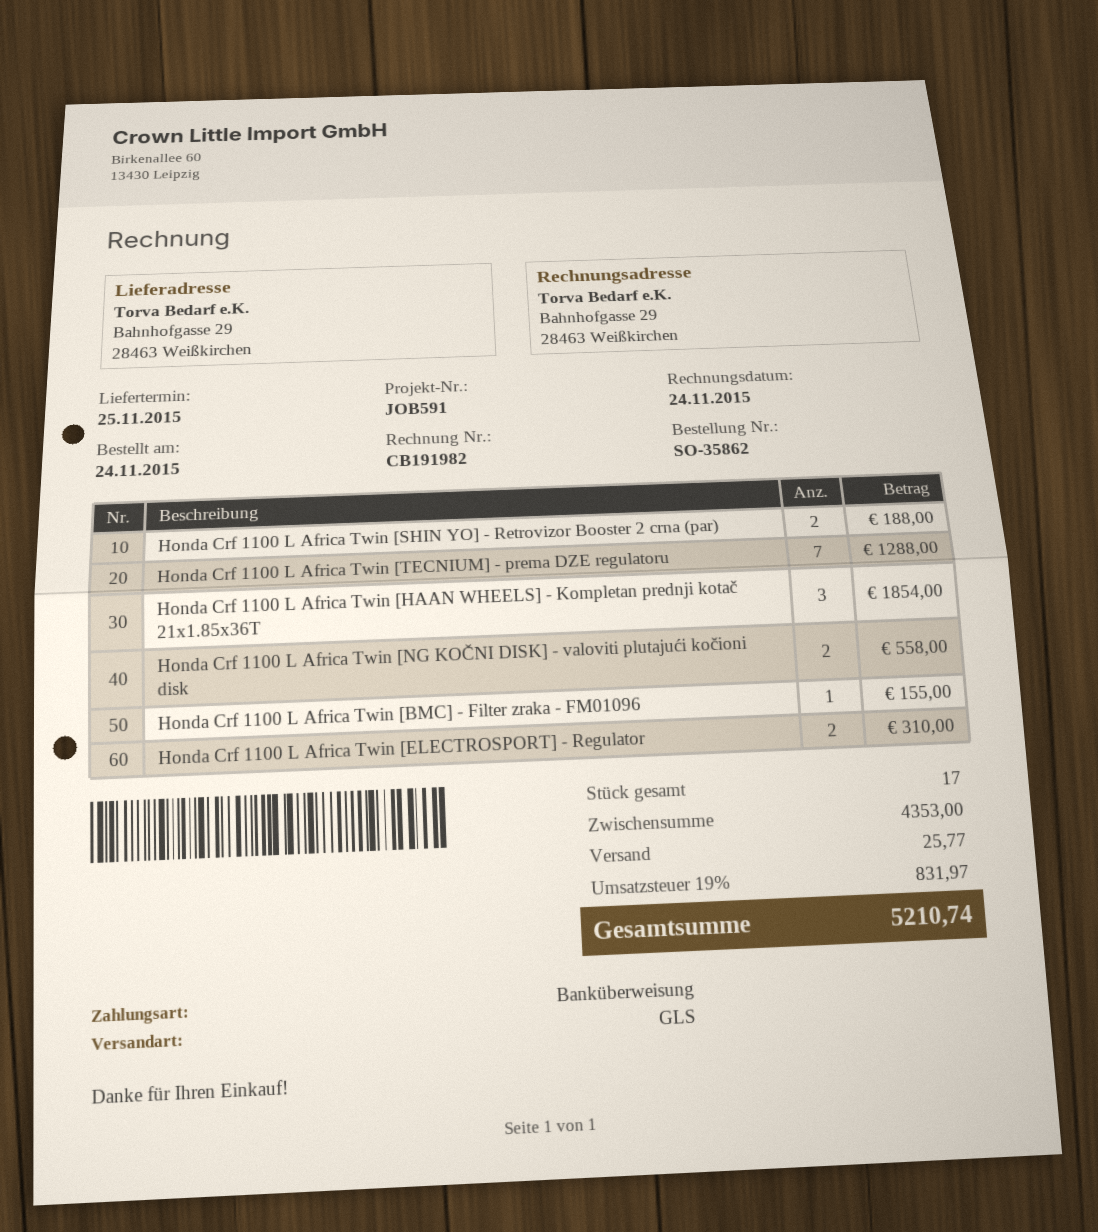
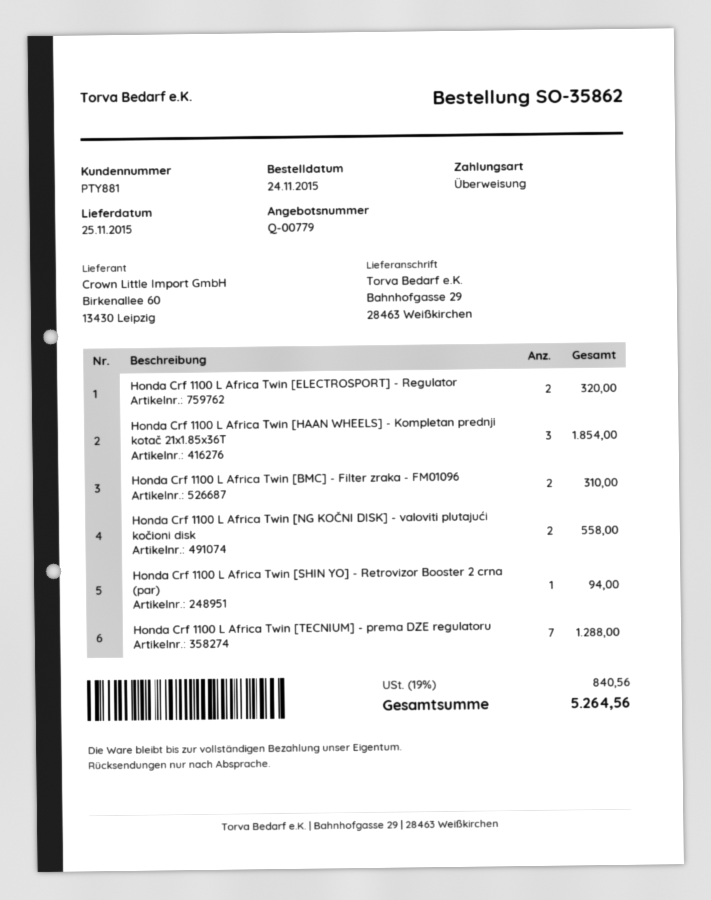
Honda Crf 1100 L Africa Twin [SHIN YO] - Retrovizor Booster 2 crna (par): 2 for 188.00 -> 1 for 94.00
Honda Crf 1100 L Africa Twin [BMC] - Filter zraka - FM01096: 1 for 155.00 -> 2 for 310.00
Honda Crf 1100 L Africa Twin [ELECTROSPORT] - Regulator: 2 for 310.00 -> 2 for 320.00
shipping: 25.77 -> none
tax: 19% = 831.97 -> 19% = 840.56
total: 5210.74 -> 5264.56

